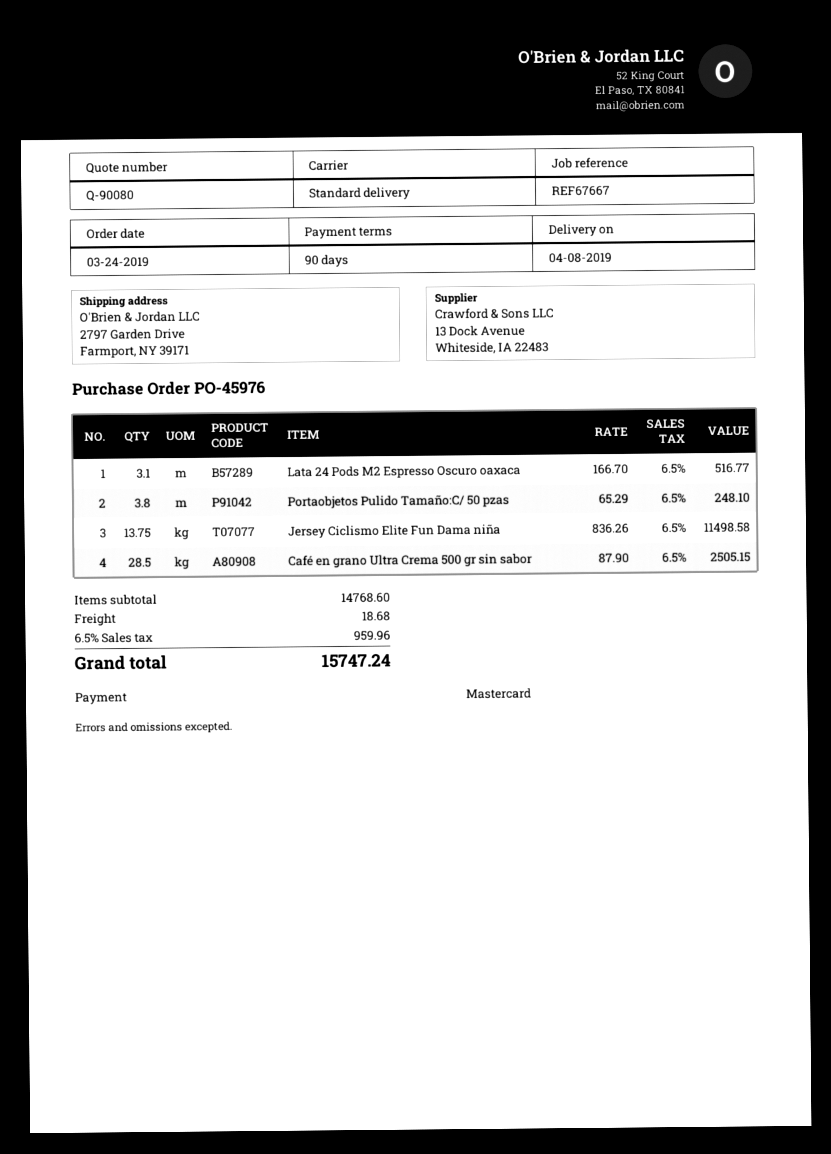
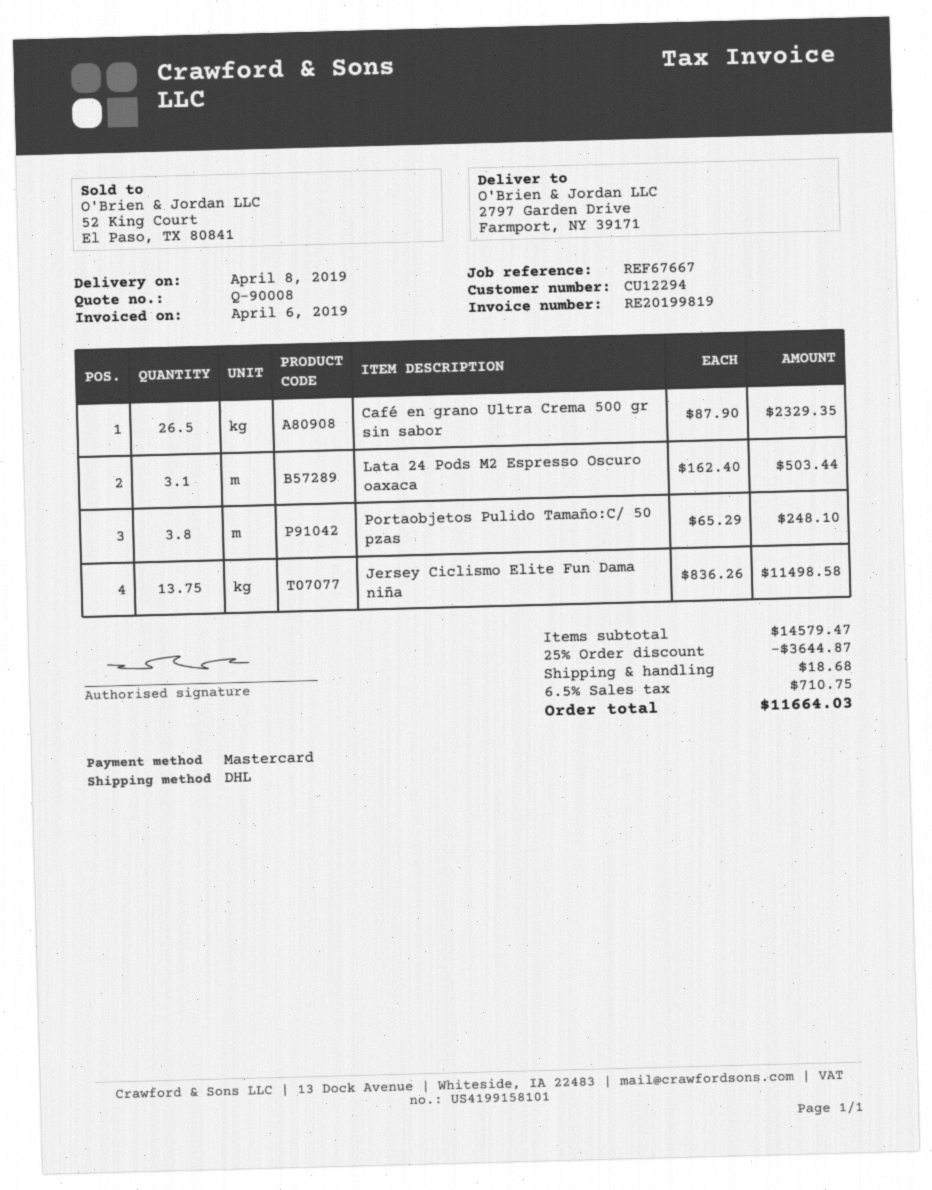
quote number: Q-90080 -> Q-90008
shipping method: standard -> DHL
Lata 24 Pods M2 Espresso Oscuro oaxaca: 3.1 x 166.70 = 516.77 -> 3.1 x 162.40 = 503.44
Café en grano Ultra Crema 500 gr sin sabor: 28.5 x 87.90 = 2505.15 -> 26.5 x 87.90 = 2329.35
subtotal: 14768.60 -> 14579.47
discount: none -> 25% = 3644.87
tax: 6.5% = 959.96 -> 6.5% = 710.75
total: 15747.24 -> 11664.03

